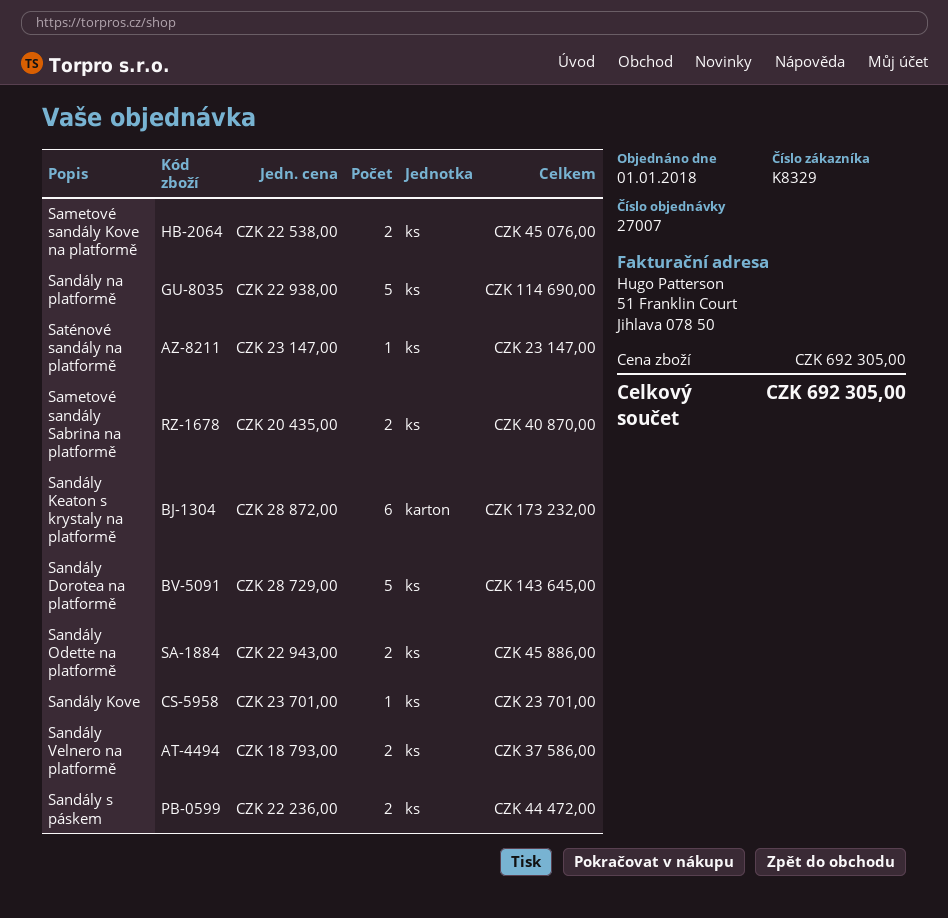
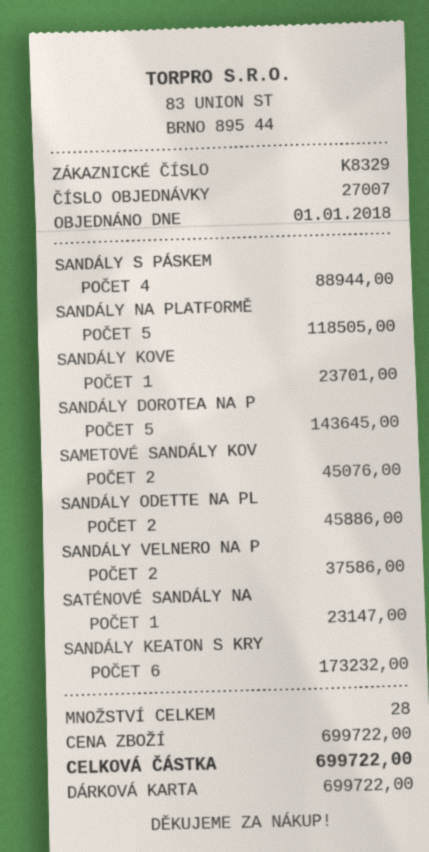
Sandály na platformě: 5 for 114690.00 -> 5 for 118505.00
Sametové sandály Sabrina na platformě: 2 for 40870.00 -> none
Sandály s páskem: 2 for 44472.00 -> 4 for 88944.00
subtotal: 692305.00 -> 699722.00
total: 692305.00 -> 699722.00

